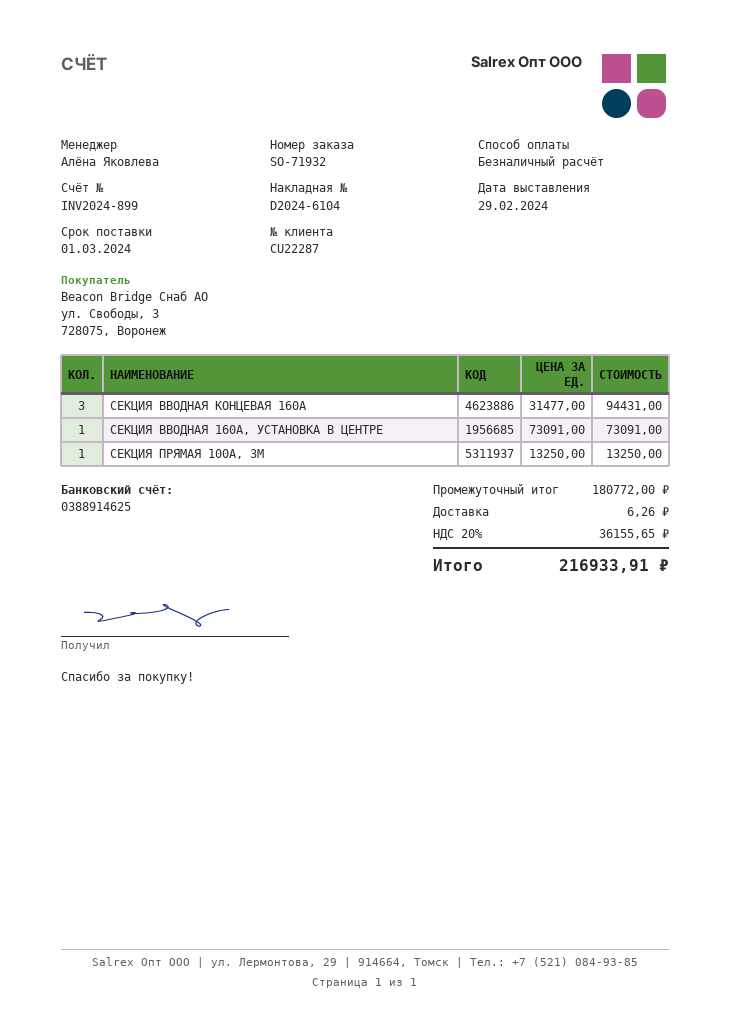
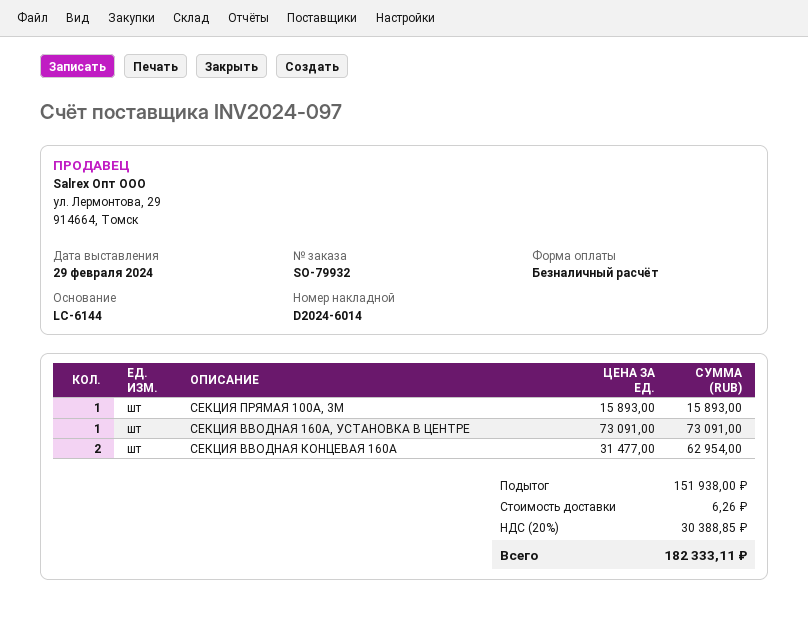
order number: SO-71932 -> SO-79932
delivery note number: D2024-6104 -> D2024-6014
invoice number: INV2024-899 -> INV2024-097
СЕКЦИЯ ВВОДНАЯ КОНЦЕВАЯ 160А: 3 x 31477.00 = 94431.00 -> 2 x 31477.00 = 62954.00
СЕКЦИЯ ПРЯМАЯ 100А, 3М: 1 x 13250.00 = 13250.00 -> 1 x 15893.00 = 15893.00
subtotal: 180772.00 -> 151938.00
tax: 20% = 36155.65 -> 20% = 30388.85
total: 216933.91 -> 182333.11

